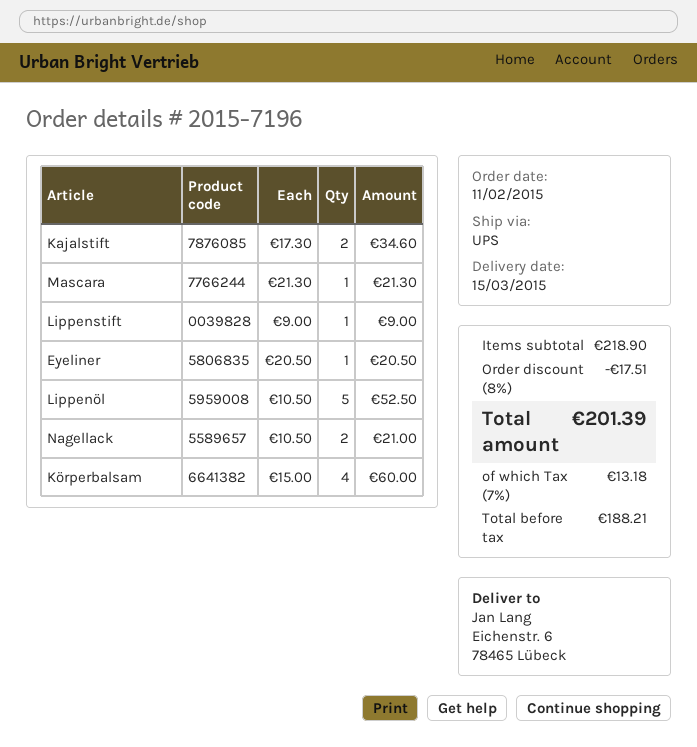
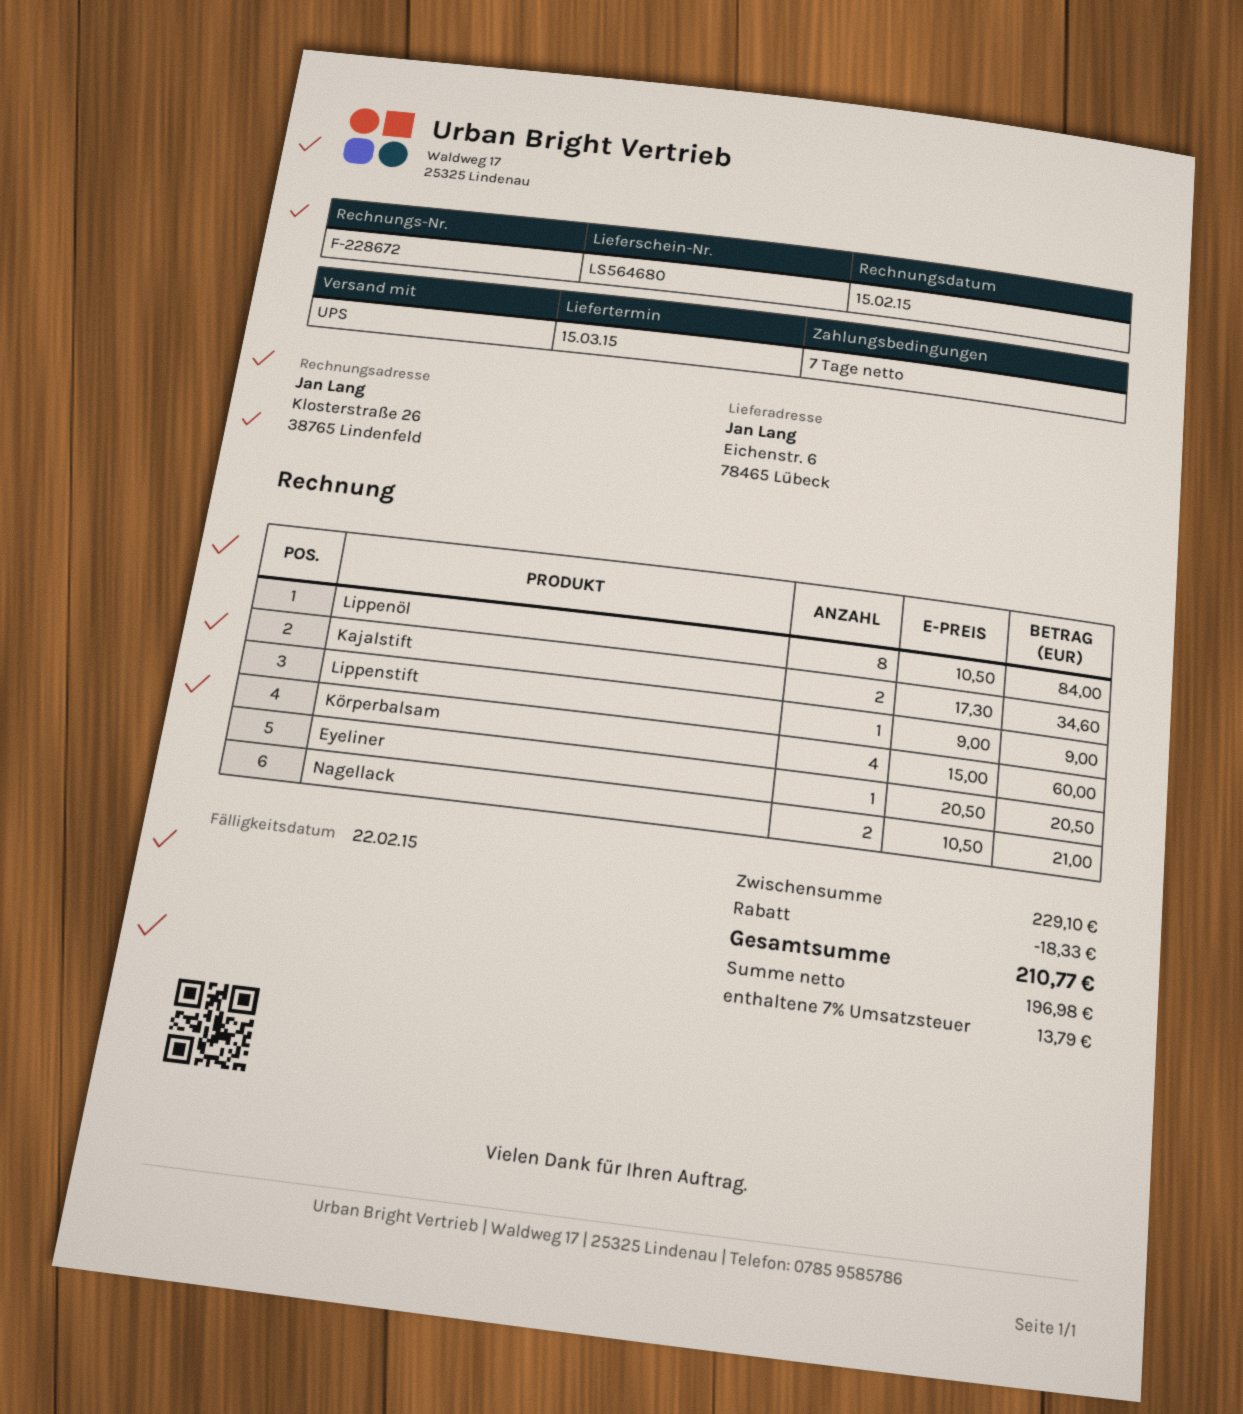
Mascara: 1 x 21.30 = 21.30 -> none
Lippenöl: 5 x 10.50 = 52.50 -> 8 x 10.50 = 84.00
subtotal: 218.90 -> 229.10
discount: 17.51 -> 18.33
net: 188.21 -> 196.98
tax: 7% = 13.18 -> 7% = 13.79
total: 201.39 -> 210.77

